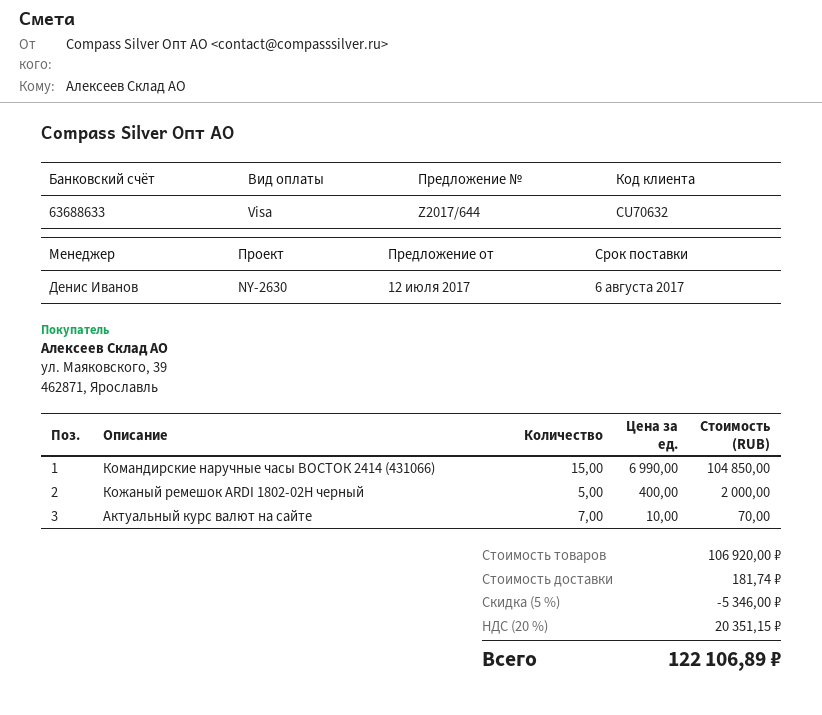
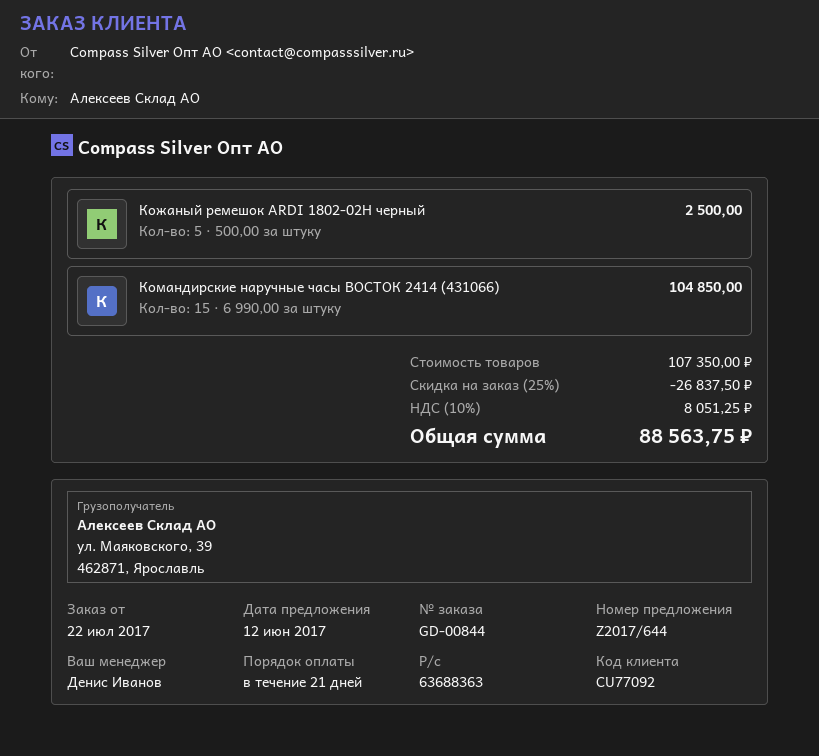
quote date: 2017-07-12 -> 2017-06-12
customer number: CU70632 -> CU77092
bank account: 63688633 -> 63688363
Кожаный ремешок ARDI 1802-02H черный: 5 x 400.00 = 2000.00 -> 5 x 500.00 = 2500.00
Актуальный курс валют на сайте: 7 x 10.00 = 70.00 -> none
subtotal: 106920.00 -> 107350.00
discount: 5% = 5346.00 -> 25% = 26837.50
shipping: 181.74 -> none
tax: 20% = 20351.15 -> 10% = 8051.25
total: 122106.89 -> 88563.75

